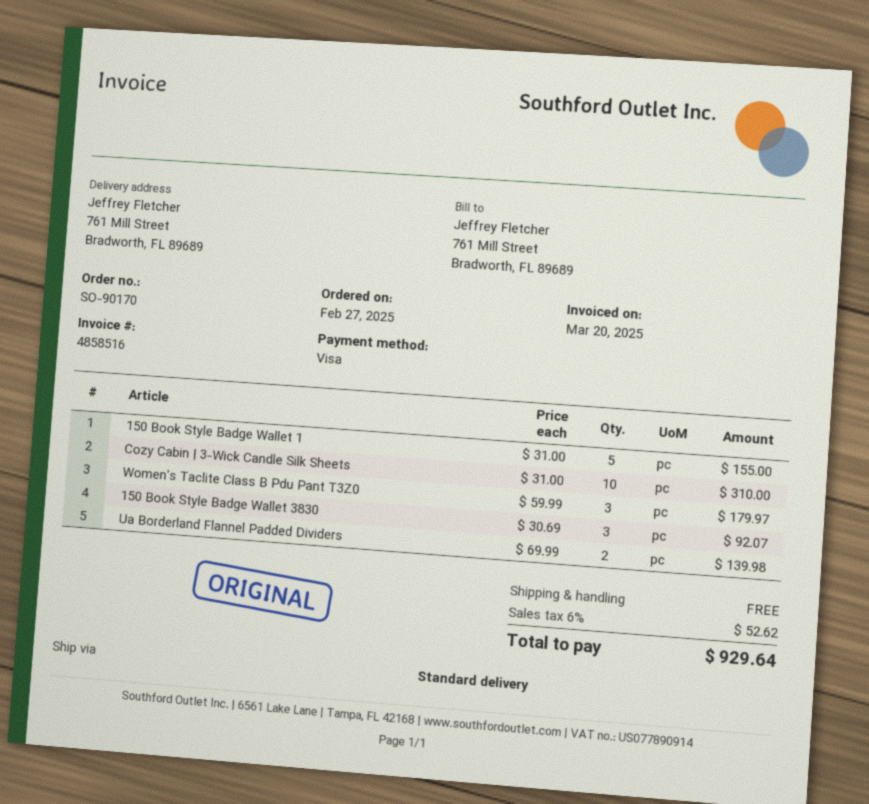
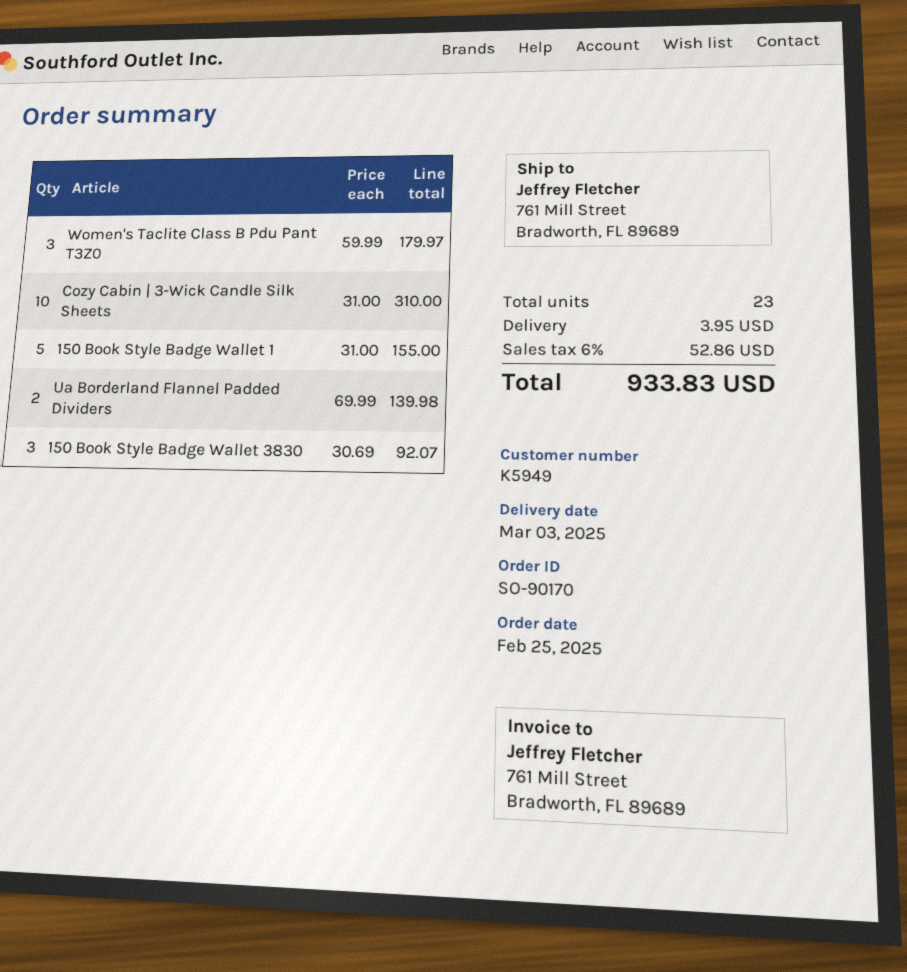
order date: 2025-02-27 -> 2025-02-25
shipping: 0.00 -> 3.95
tax: 6% = 52.62 -> 6% = 52.86
total: 929.64 -> 933.83

